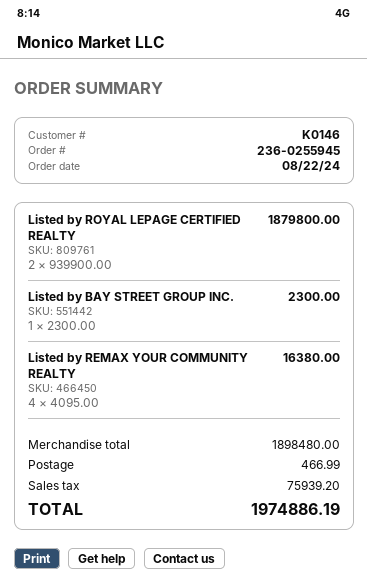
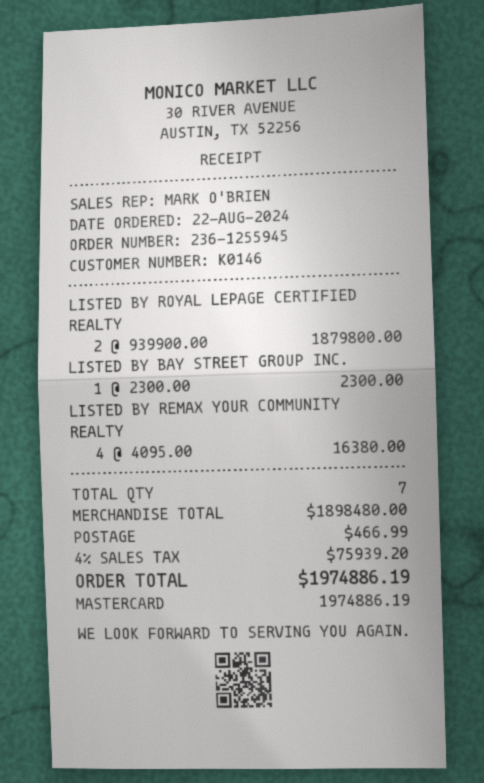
order number: 236-0255945 -> 236-1255945

